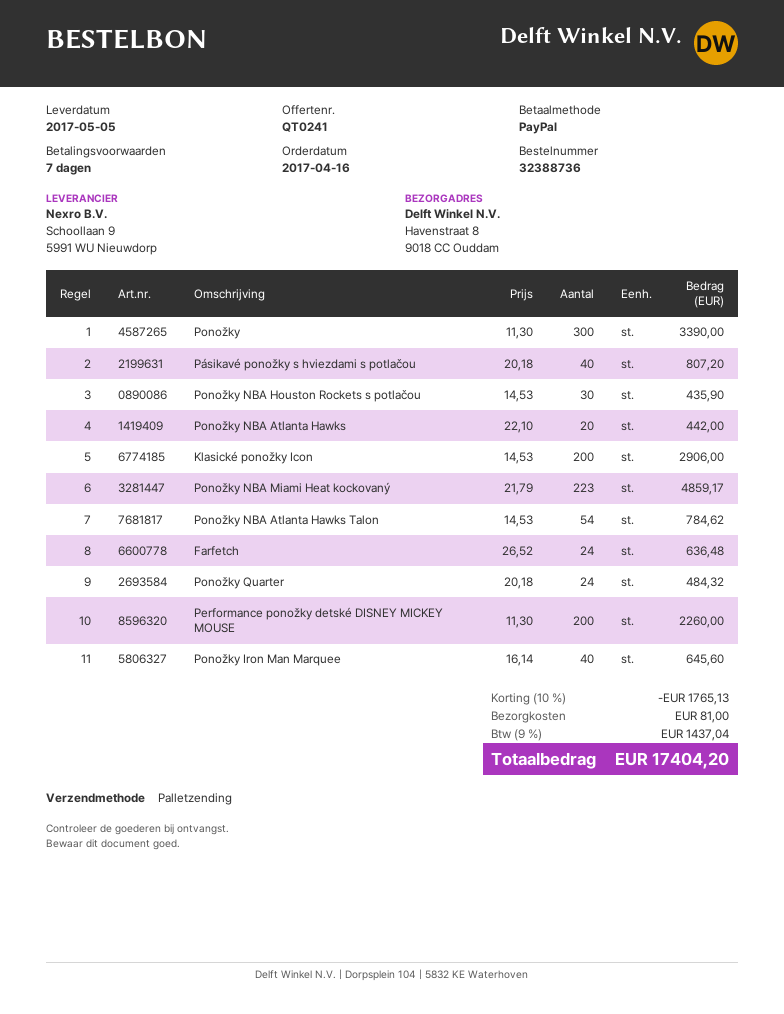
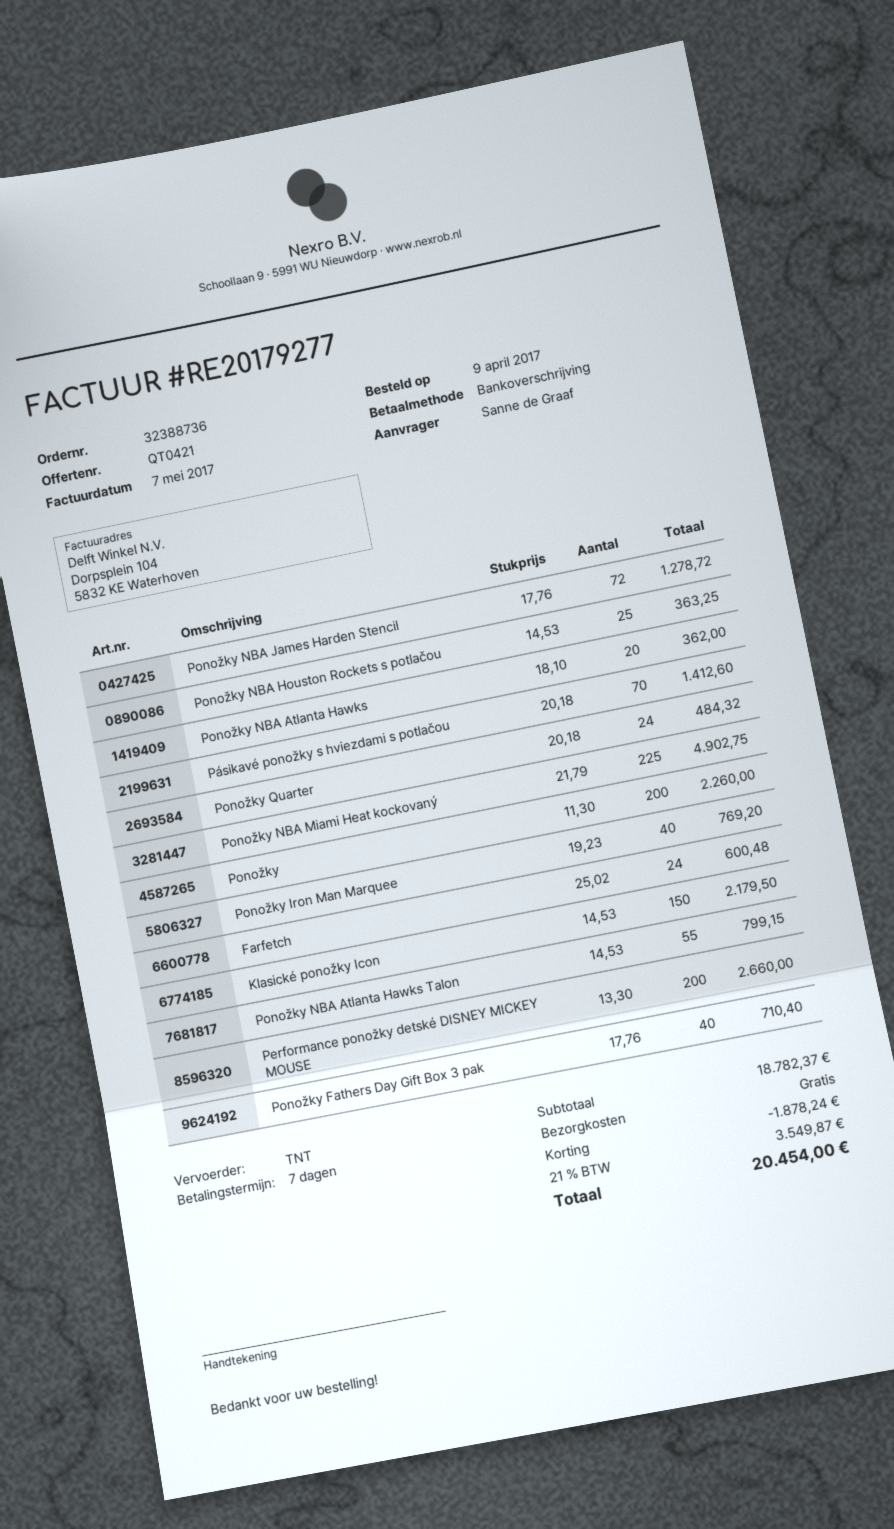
quote number: QT0241 -> QT0421
order date: 2017-04-16 -> 2017-04-09
payment method: PayPal -> bank transfer
shipping method: pallet freight -> TNT
Ponožky: 300 x 11.30 = 3390.00 -> 200 x 11.30 = 2260.00
Pásikavé ponožky s hviezdami s potlačou: 40 x 20.18 = 807.20 -> 70 x 20.18 = 1412.60
Ponožky NBA Houston Rockets s potlačou: 30 x 14.53 = 435.90 -> 25 x 14.53 = 363.25
Ponožky NBA Atlanta Hawks: 20 x 22.10 = 442.00 -> 20 x 18.10 = 362.00
Klasické ponožky Icon: 200 x 14.53 = 2906.00 -> 150 x 14.53 = 2179.50
Ponožky NBA Miami Heat kockovaný: 223 x 21.79 = 4859.17 -> 225 x 21.79 = 4902.75
Ponožky NBA Atlanta Hawks Talon: 54 x 14.53 = 784.62 -> 55 x 14.53 = 799.15
Farfetch: 24 x 26.52 = 636.48 -> 24 x 25.02 = 600.48
Performance ponožky detské DISNEY MICKEY MOUSE: 200 x 11.30 = 2260.00 -> 200 x 13.30 = 2660.00
Ponožky Iron Man Marquee: 40 x 16.14 = 645.60 -> 40 x 19.23 = 769.20
Ponožky NBA James Harden Stencil: none -> 72 x 17.76 = 1278.72
Ponožky Fathers Day Gift Box 3 pak: none -> 40 x 17.76 = 710.40
discount: 1765.13 -> 1878.24
shipping: 81.00 -> 0.00
tax: 9% = 1437.04 -> 21% = 3549.87
total: 17404.20 -> 20454.00

